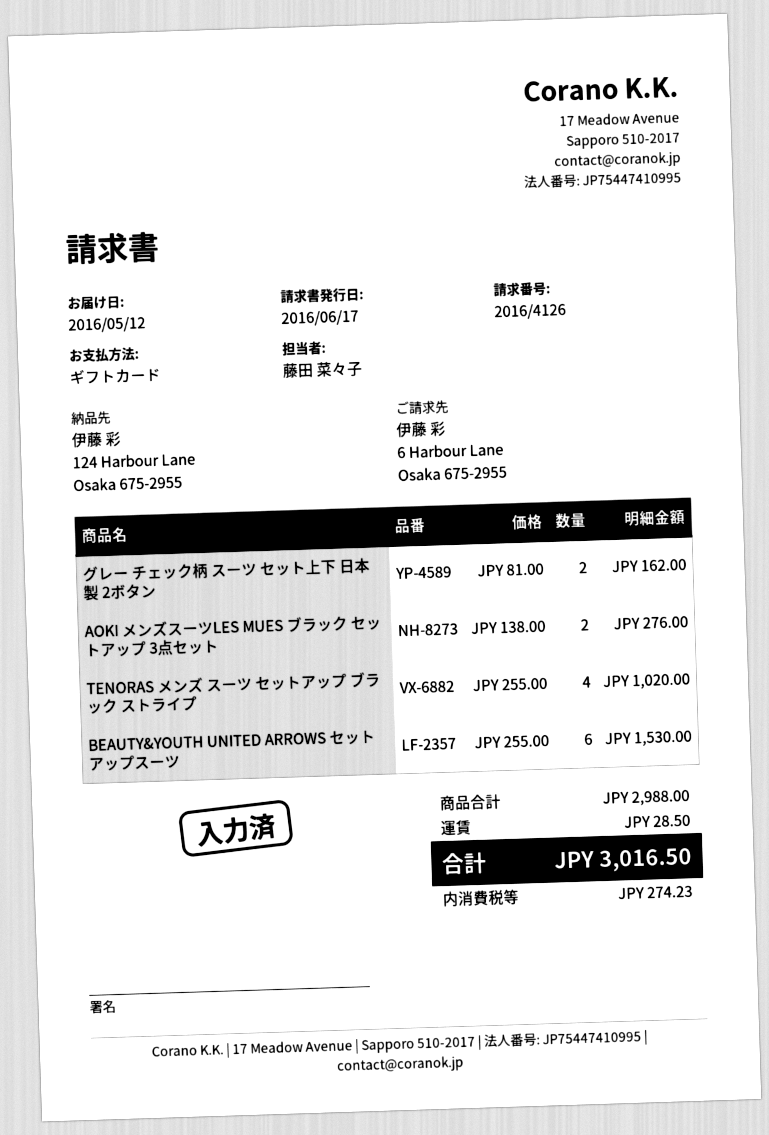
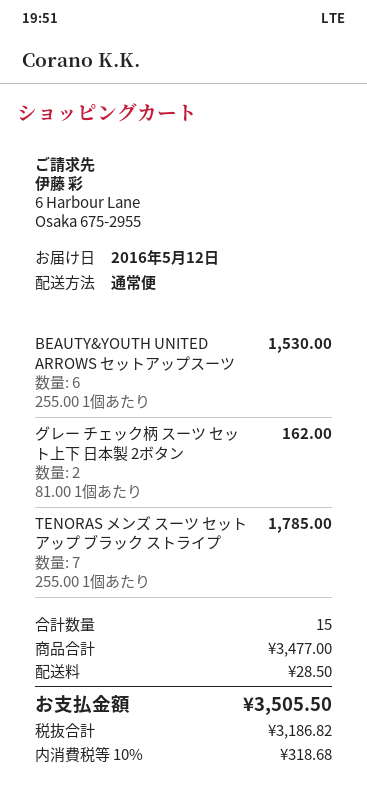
AOKI メンズスーツLES MUES ブラック セットアップ 3点セット: 2 x 138.00 = 276.00 -> none
TENORAS メンズ スーツ セットアップ ブラック ストライプ: 4 x 255.00 = 1020.00 -> 7 x 255.00 = 1785.00
subtotal: 2988.00 -> 3477.00
tax: 274.23 -> 318.68
total: 3016.50 -> 3505.50

